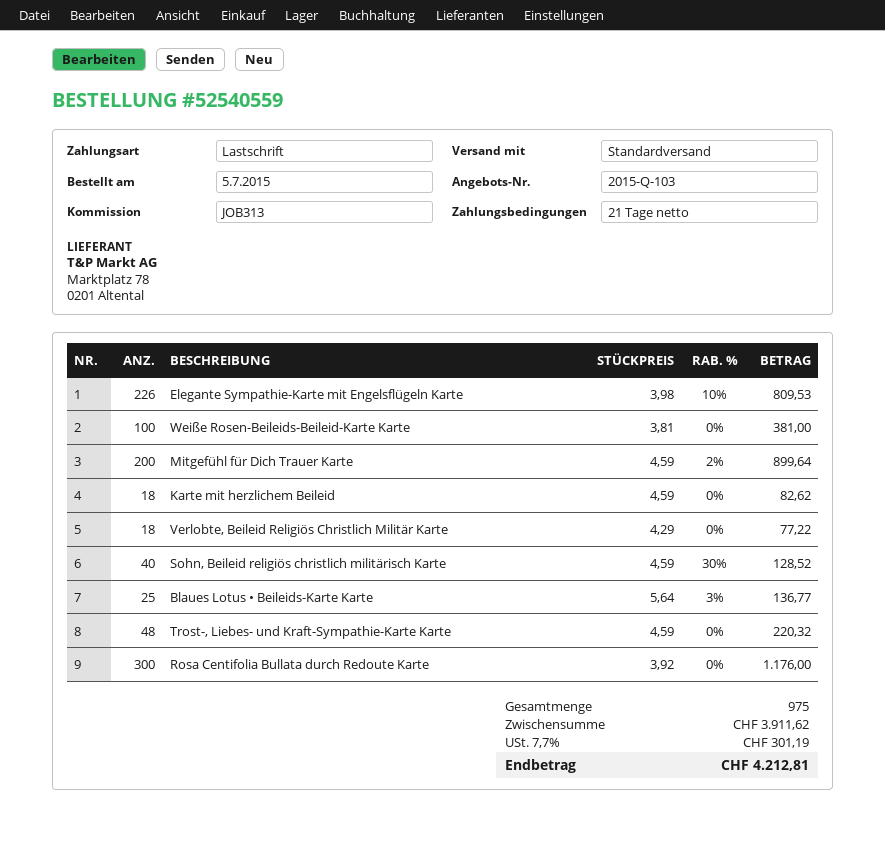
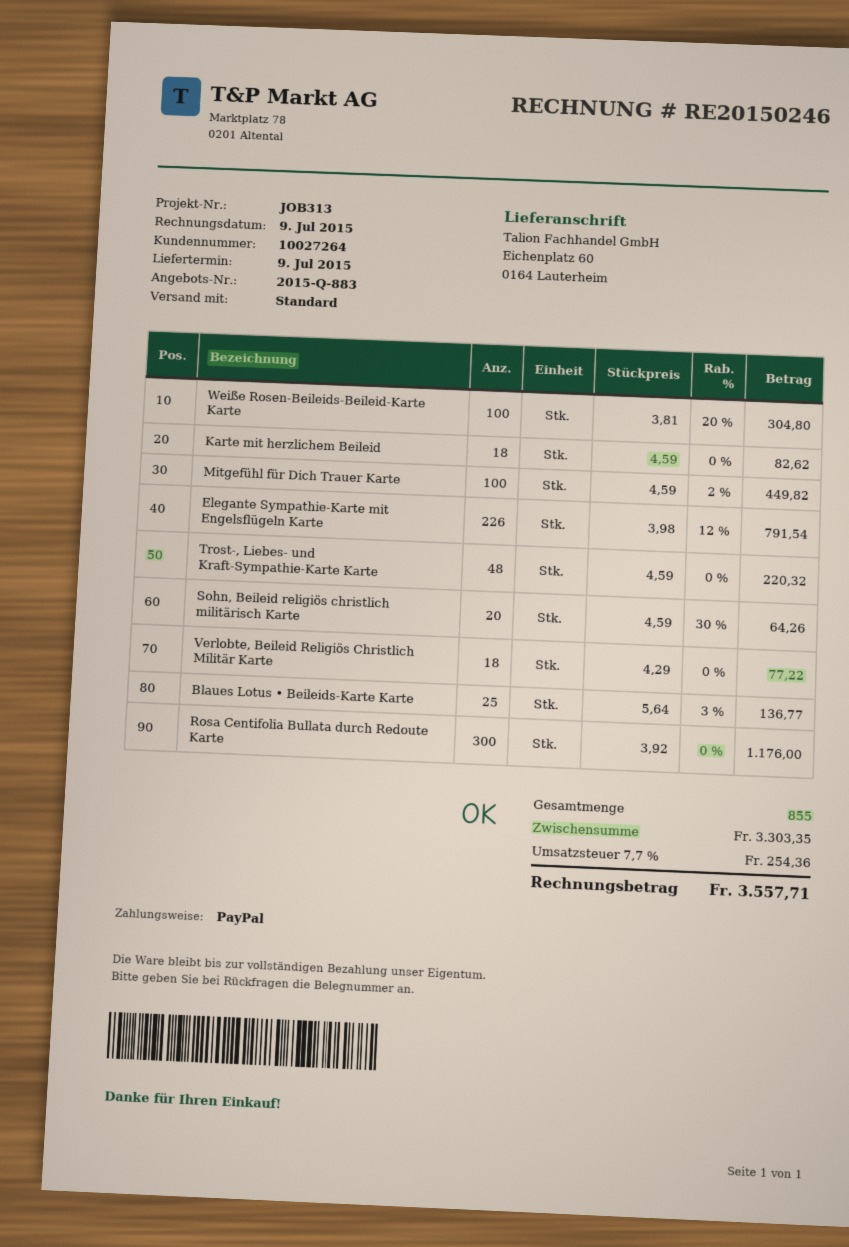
quote number: 2015-Q-103 -> 2015-Q-883
payment method: direct debit -> PayPal
Elegante Sympathie-Karte mit Engelsflügeln Karte: 226 x 3.98 - 10% = 809.53 -> 226 x 3.98 - 12% = 791.54
Weiße Rosen-Beileids-Beileid-Karte Karte: 100 x 3.81 = 381.00 -> 100 x 3.81 - 20% = 304.80
Mitgefühl für Dich Trauer Karte: 200 x 4.59 - 2% = 899.64 -> 100 x 4.59 - 2% = 449.82
Sohn, Beileid religiös christlich militärisch Karte: 40 x 4.59 - 30% = 128.52 -> 20 x 4.59 - 30% = 64.26
total quantity: 975 -> 855
subtotal: 3911.62 -> 3303.35
tax: 7.7% = 301.19 -> 7.7% = 254.36
total: 4212.81 -> 3557.71

